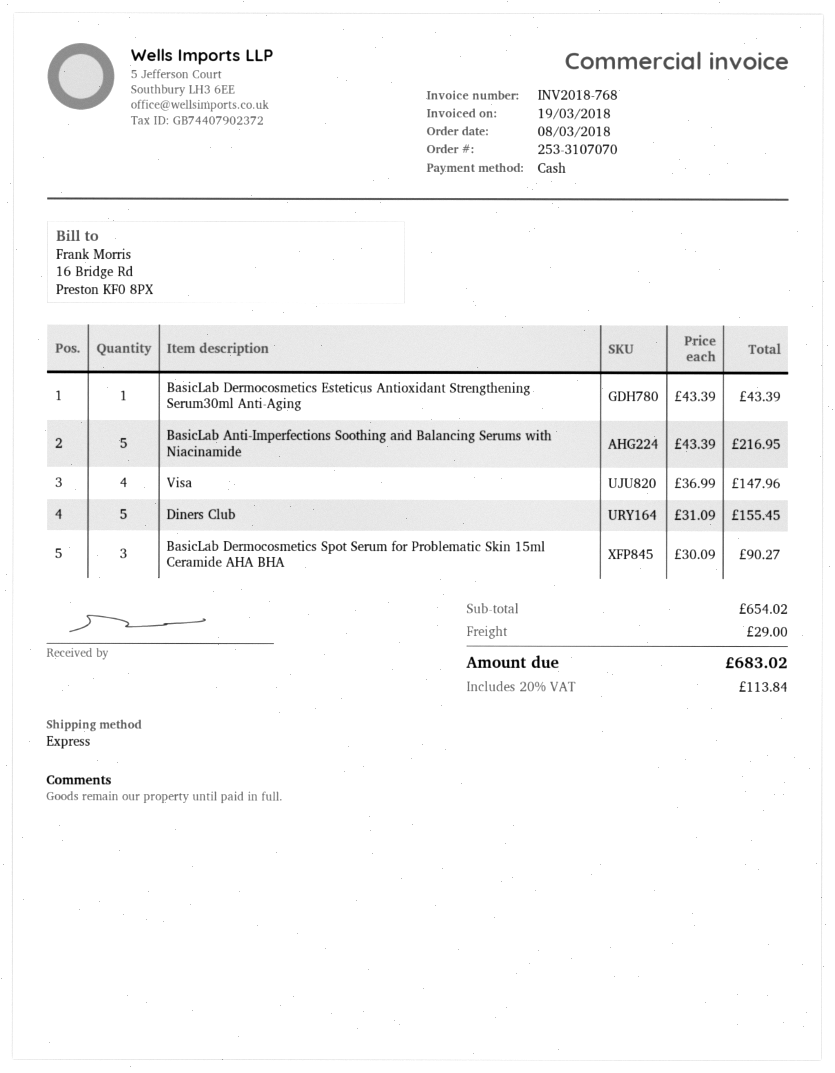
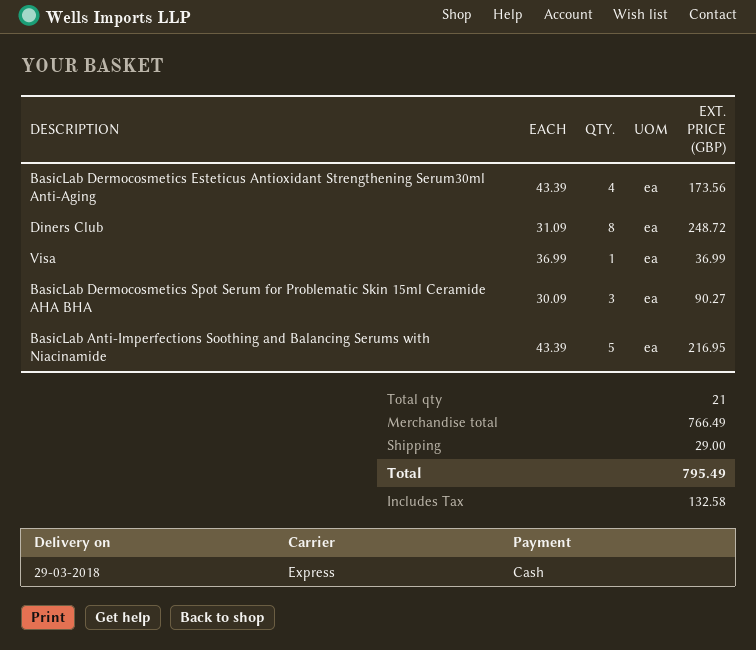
BasicLab Dermocosmetics Esteticus Antioxidant Strengthening Serum30ml Anti-Aging: 1 x 43.39 = 43.39 -> 4 x 43.39 = 173.56
Visa: 4 x 36.99 = 147.96 -> 1 x 36.99 = 36.99
Diners Club: 5 x 31.09 = 155.45 -> 8 x 31.09 = 248.72
subtotal: 654.02 -> 766.49
tax: 113.84 -> 132.58
total: 683.02 -> 795.49

